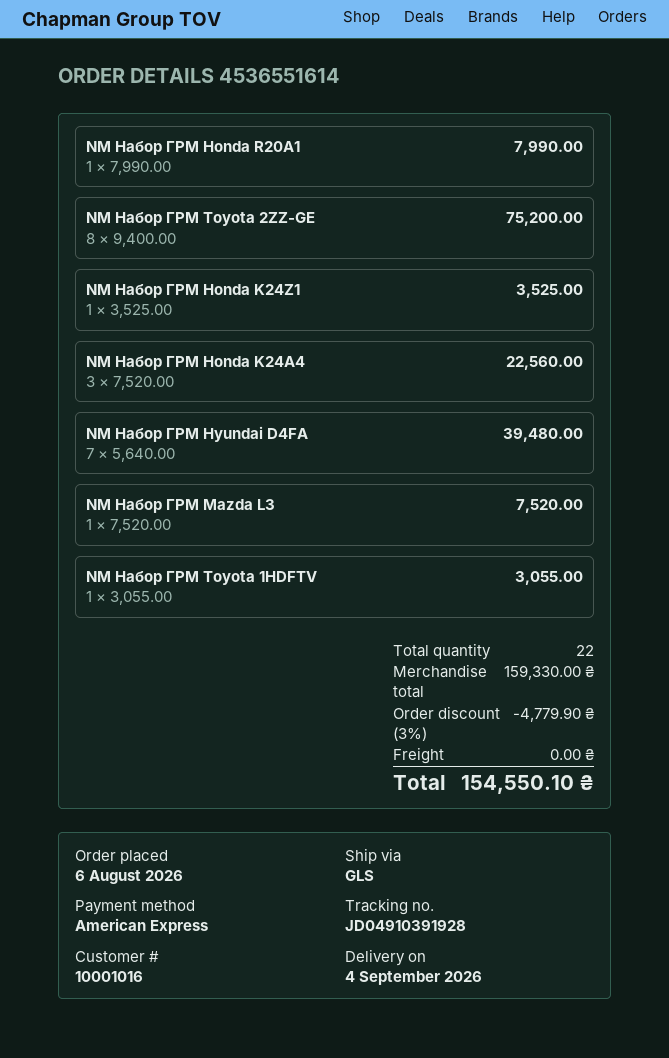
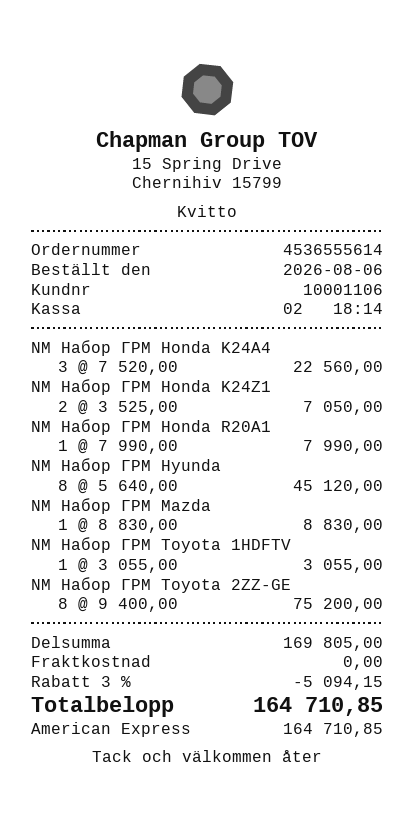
order number: 4536551614 -> 4536555614
customer number: 10001016 -> 10001106
NM Набор ГРМ Honda K24Z1: 1 x 3525.00 = 3525.00 -> 2 x 3525.00 = 7050.00
NM Набор ГРМ Hyundai D4FA: 7 x 5640.00 = 39480.00 -> 8 x 5640.00 = 45120.00
NM Набор ГРМ Mazda L3: 1 x 7520.00 = 7520.00 -> 1 x 8830.00 = 8830.00
subtotal: 159330.00 -> 169805.00
discount: 3% = 4779.90 -> 3% = 5094.15
total: 154550.10 -> 164710.85

